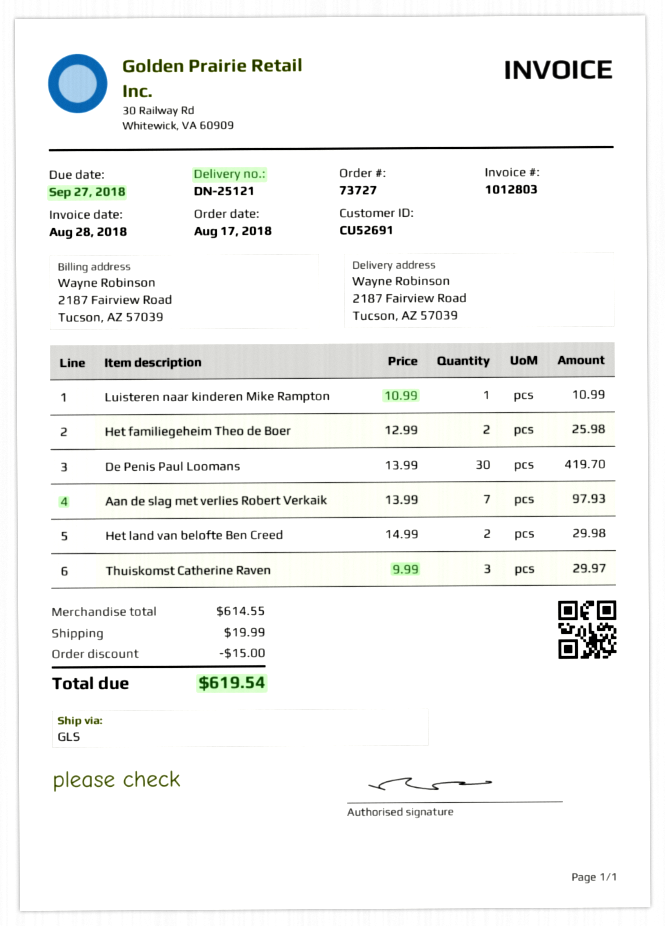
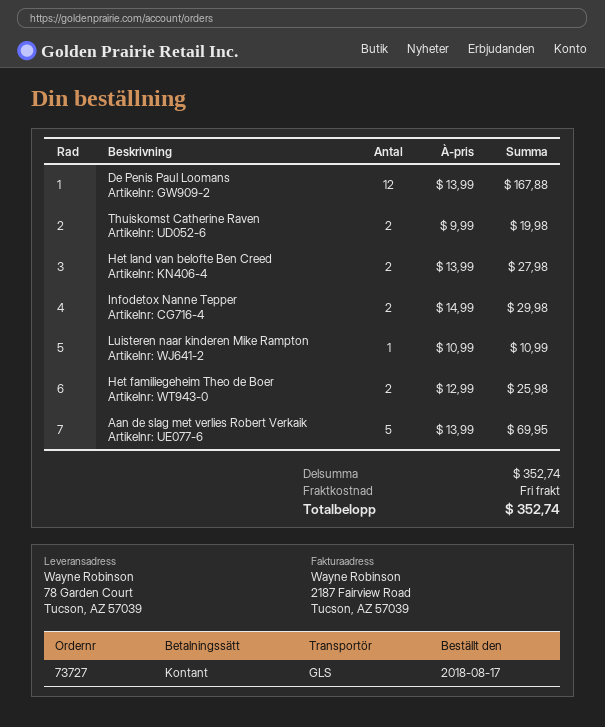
ship to: 2187 Fairview Road, Tucson, AZ 57039 -> 78 Garden Court, Tucson, AZ 57039
De Penis Paul Loomans: 30 x 13.99 = 419.70 -> 12 x 13.99 = 167.88
Aan de slag met verlies Robert Verkaik: 7 x 13.99 = 97.93 -> 5 x 13.99 = 69.95
Het land van belofte Ben Creed: 2 x 14.99 = 29.98 -> 2 x 13.99 = 27.98
Thuiskomst Catherine Raven: 3 x 9.99 = 29.97 -> 2 x 9.99 = 19.98
Infodetox Nanne Tepper: none -> 2 x 14.99 = 29.98
subtotal: 614.55 -> 352.74
discount: 15.00 -> none
shipping: 19.99 -> 0.00
total: 619.54 -> 352.74

